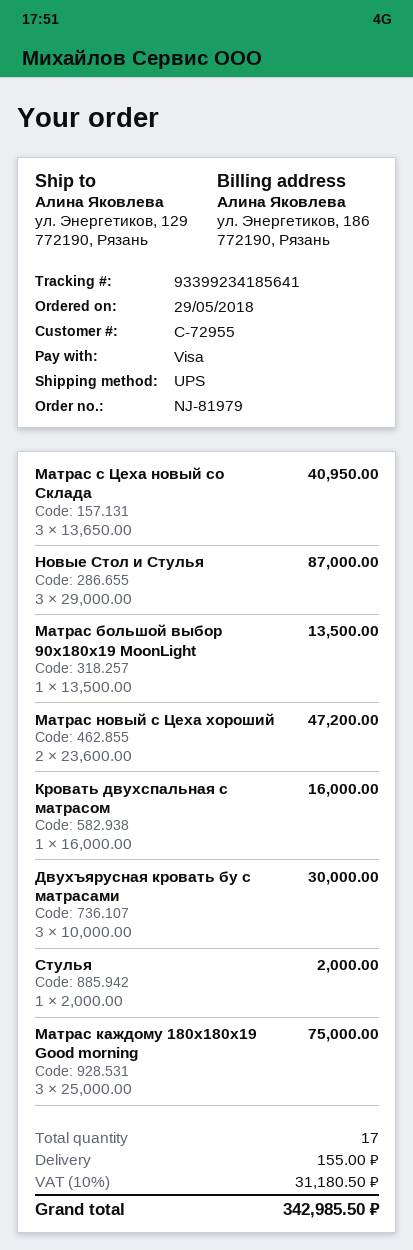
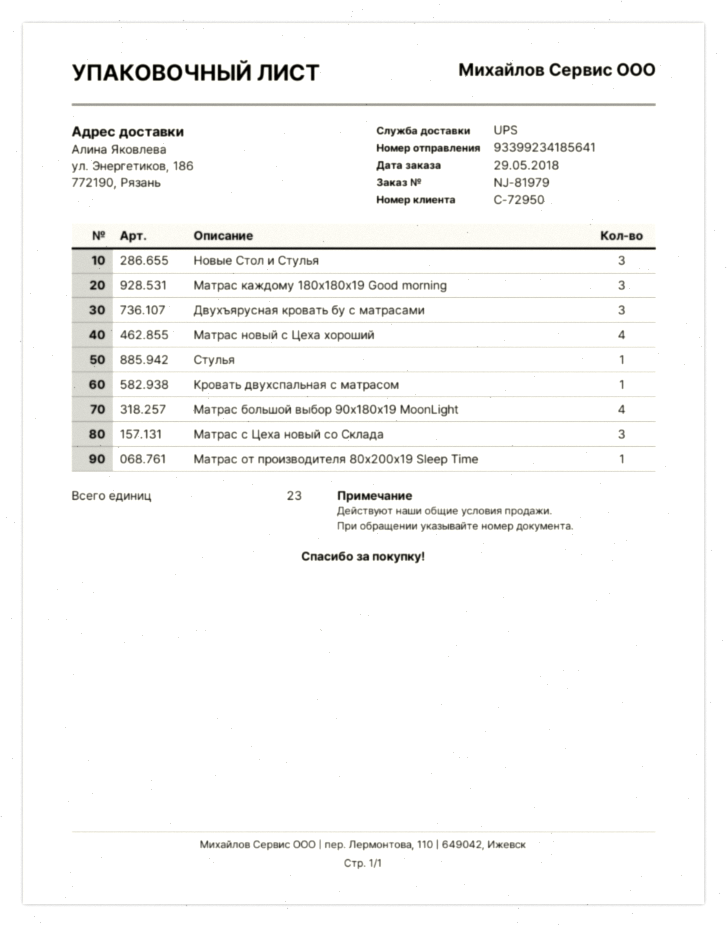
customer number: C-72955 -> C-72950
ship to: ул. Энергетиков, 129, 772190, Рязань -> ул. Энергетиков, 186, 772190, Рязань
Матрас большой выбор 90х180х19 MoonLight: 1 -> 4
Матрас новый с Цеха хороший: 2 -> 4
Матрас от производителя 80х200х19 Sleep Time: none -> 1
total quantity: 17 -> 23

